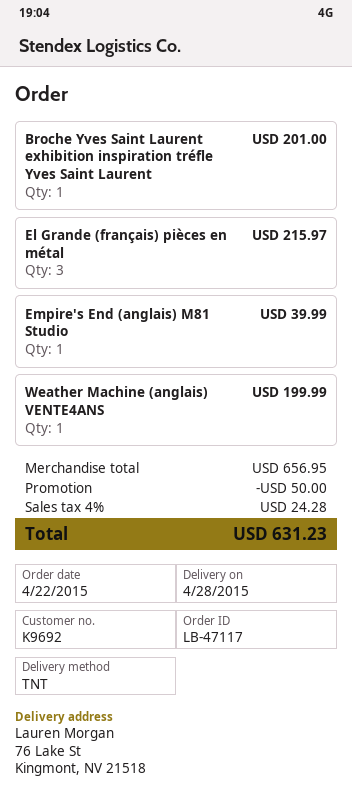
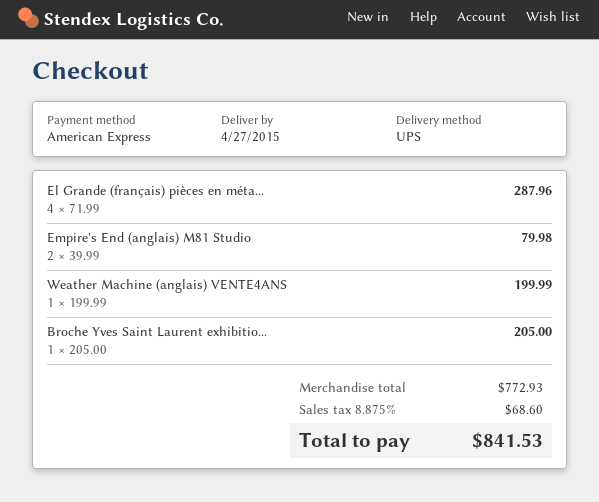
delivery date: 2015-04-28 -> 2015-04-27
shipping method: TNT -> UPS
Broche Yves Saint Laurent exhibition inspiration tréfle Yves Saint Laurent: 1 for 201.00 -> 1 for 205.00
El Grande (français) pièces en métal: 3 for 215.97 -> 4 for 287.96
Empire's End (anglais) M81 Studio: 1 for 39.99 -> 2 for 79.98
subtotal: 656.95 -> 772.93
discount: 50.00 -> none
tax: 4% = 24.28 -> 8.875% = 68.60
total: 631.23 -> 841.53

